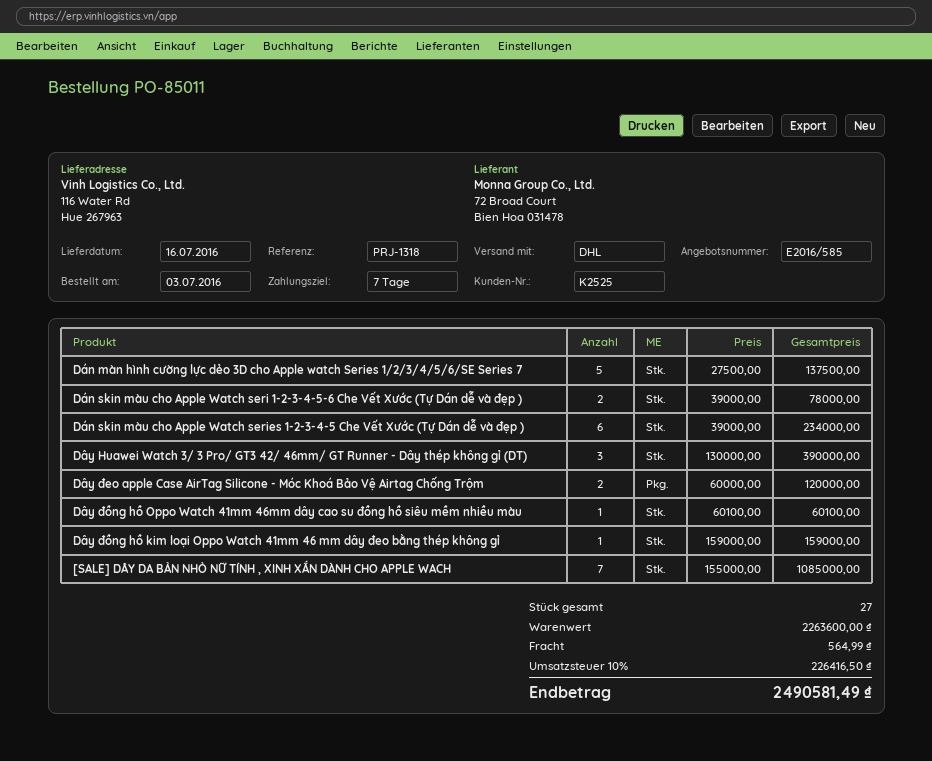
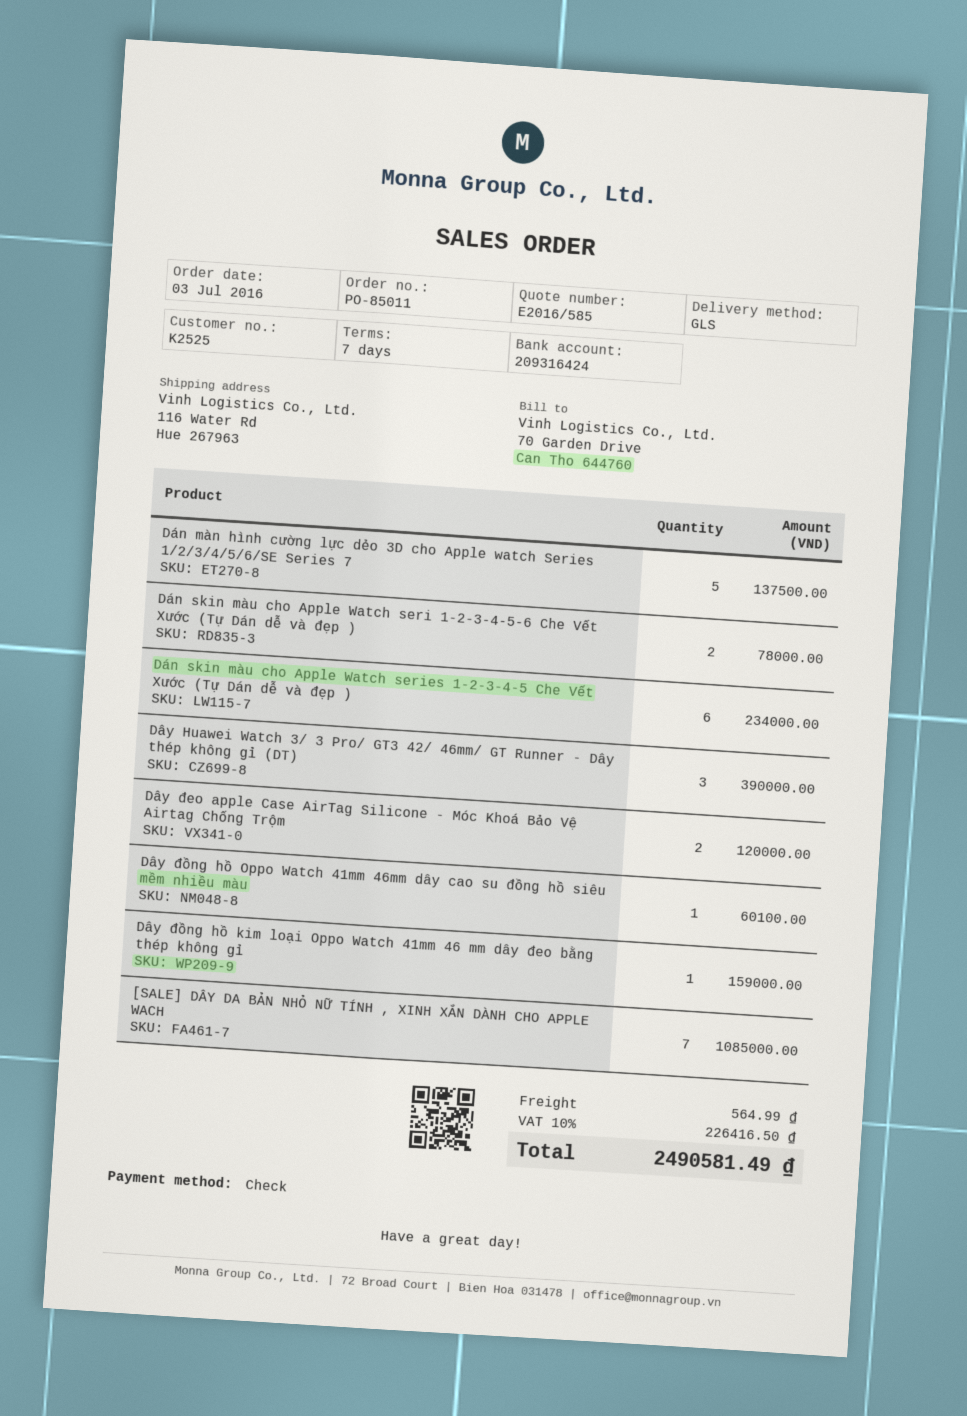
shipping method: DHL -> GLS

